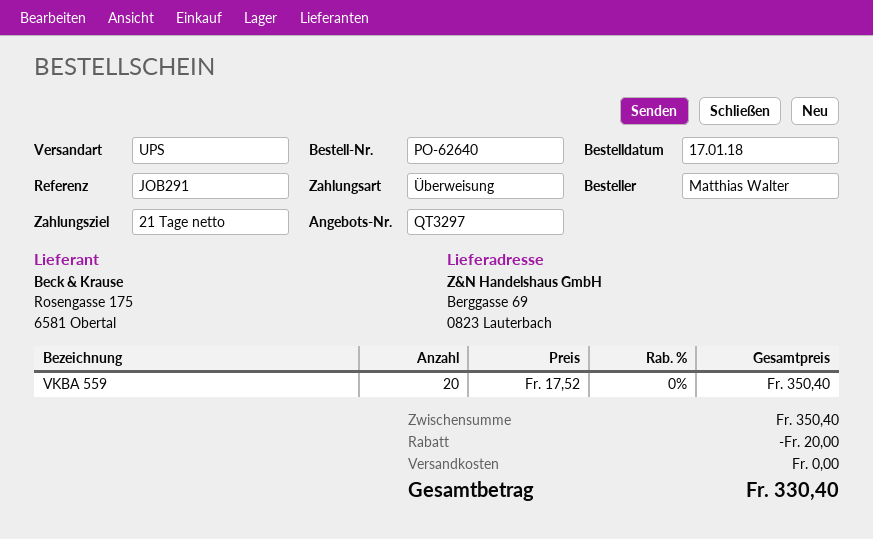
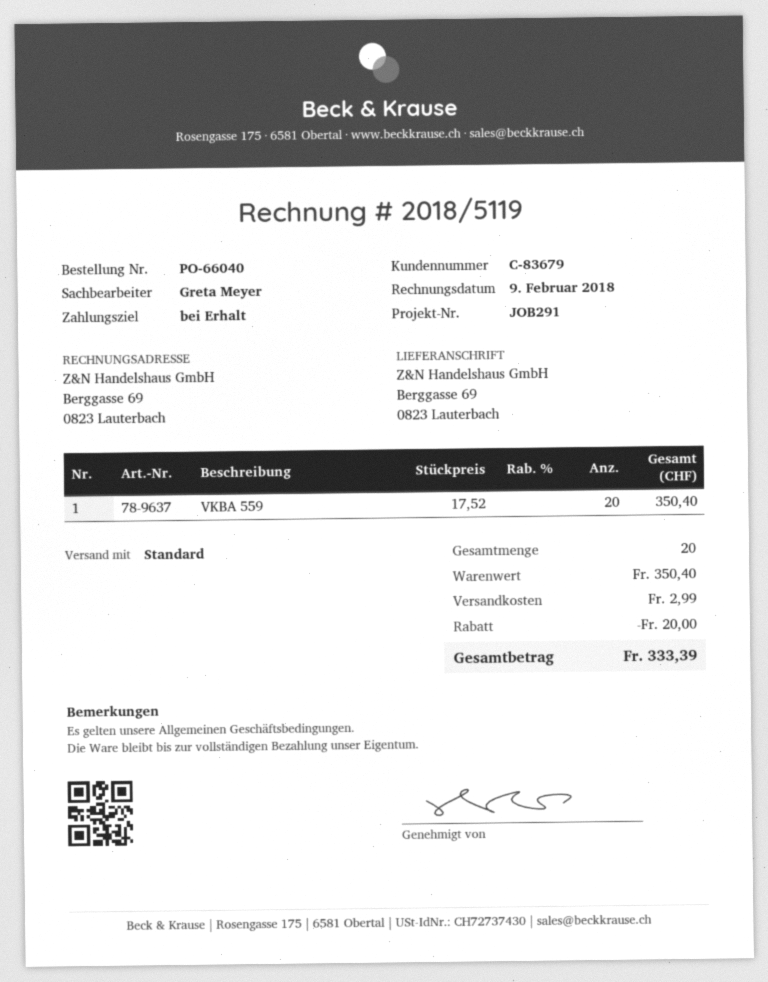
order number: PO-62640 -> PO-66040
payment terms: 21 days -> on receipt
shipping method: UPS -> standard
shipping: 0.00 -> 2.99
total: 330.40 -> 333.39

